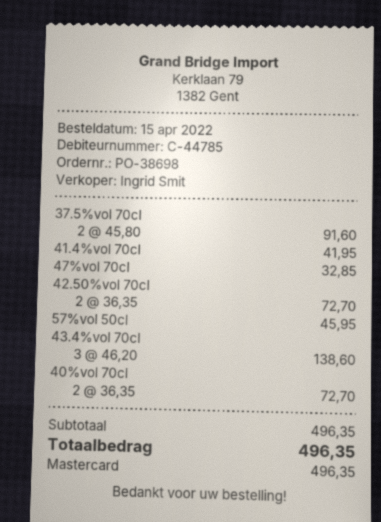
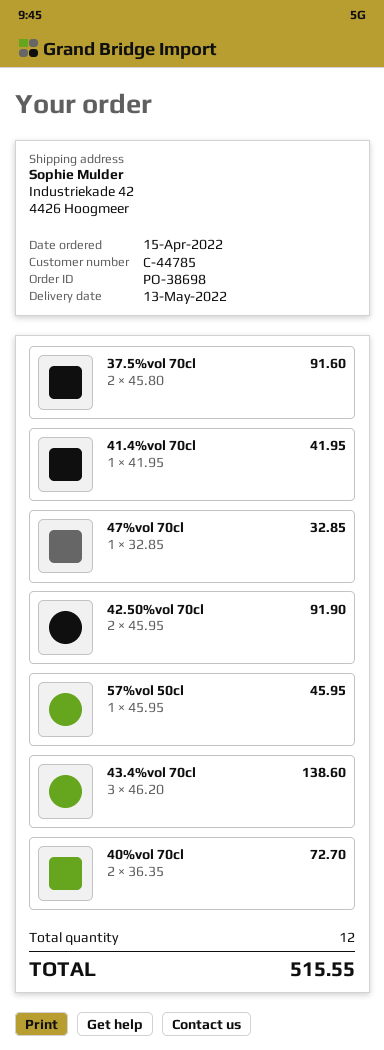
42.50%vol 70cl: 2 x 36.35 = 72.70 -> 2 x 45.95 = 91.90
total: 496.35 -> 515.55

